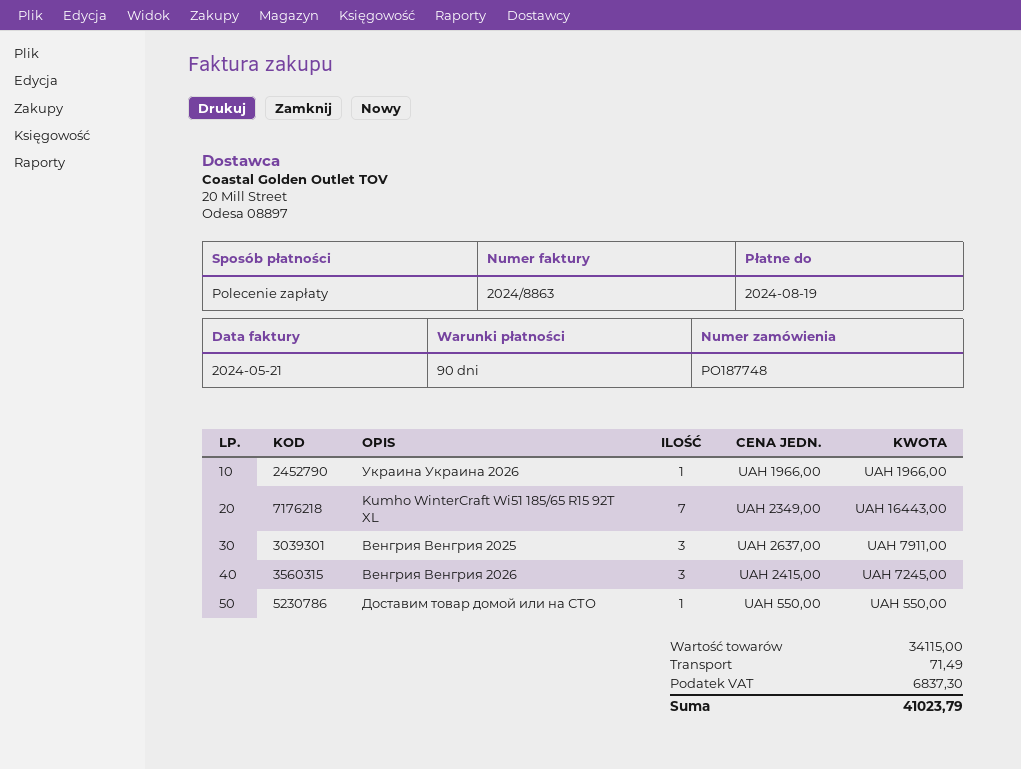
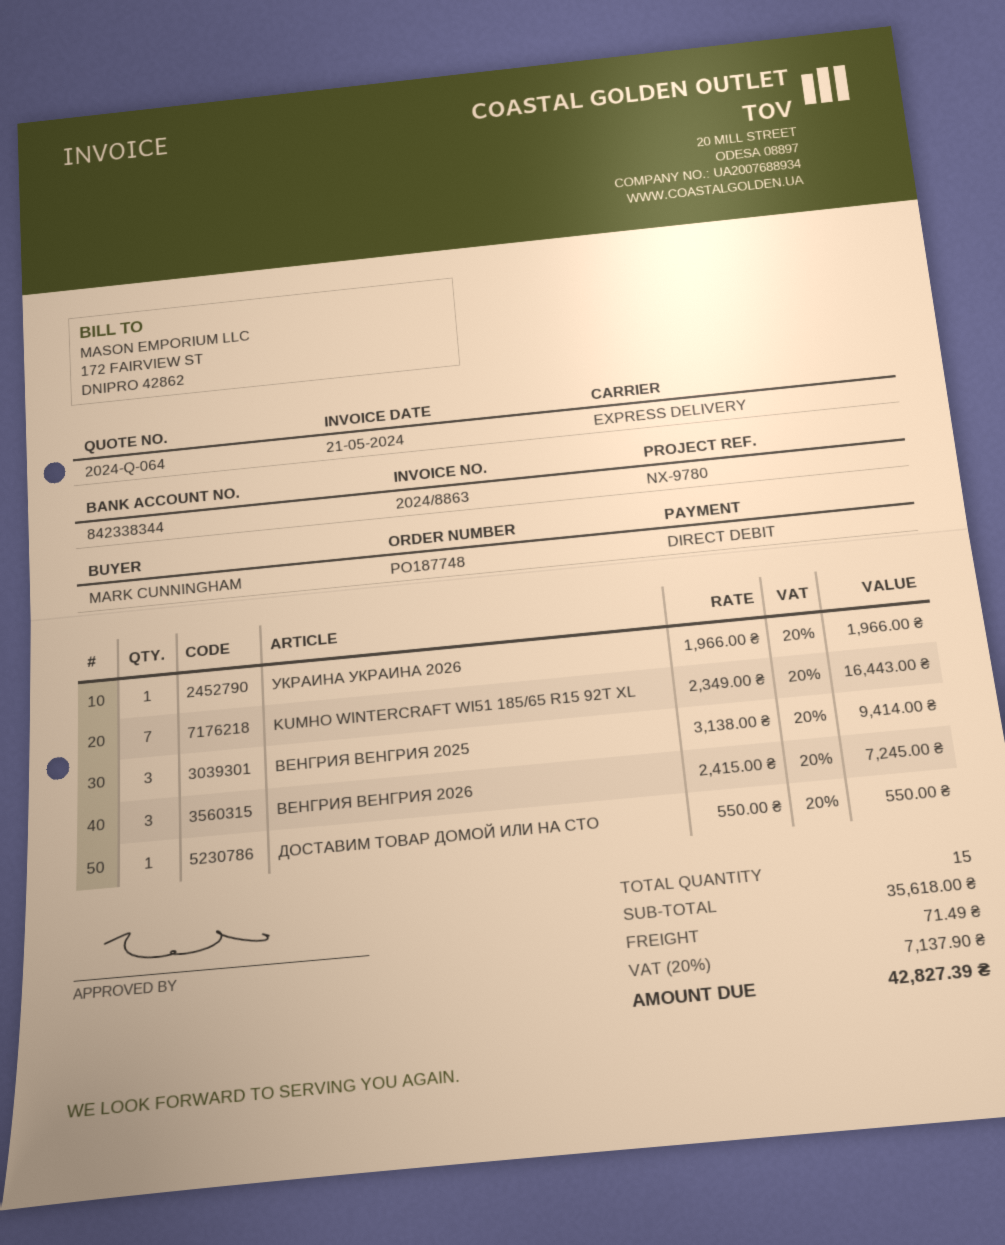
Венгрия Венгрия 2025: 3 x 2637.00 = 7911.00 -> 3 x 3138.00 = 9414.00
subtotal: 34115.00 -> 35618.00
tax: 6837.30 -> 7137.90
total: 41023.79 -> 42827.39

